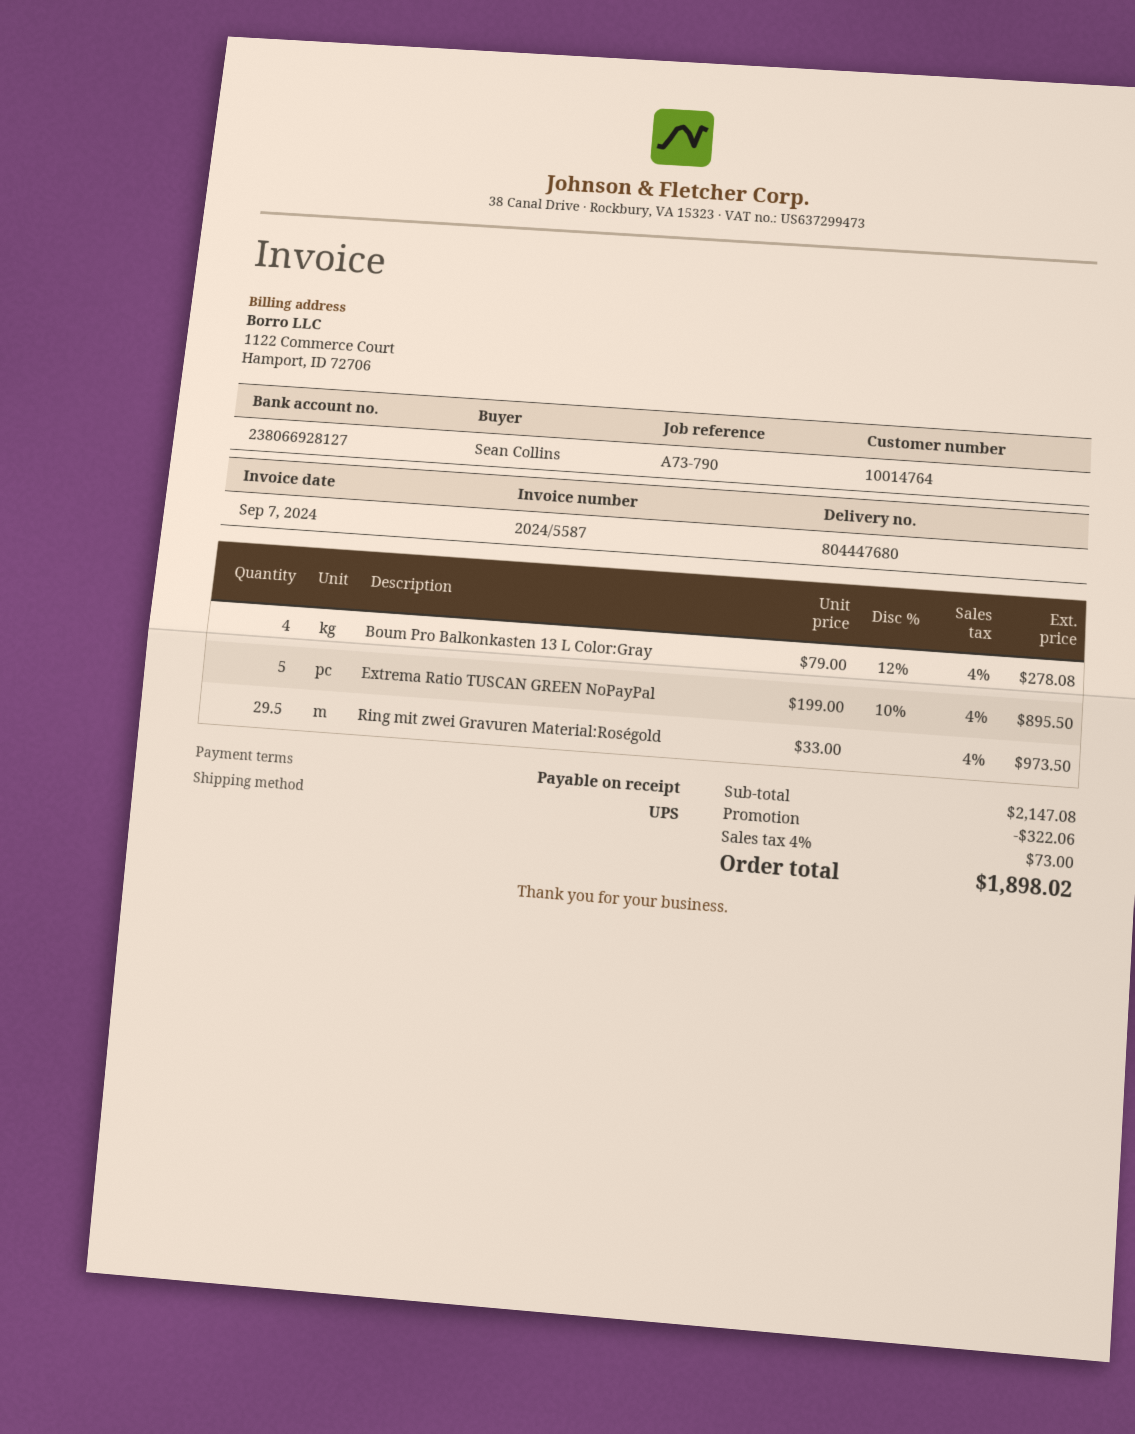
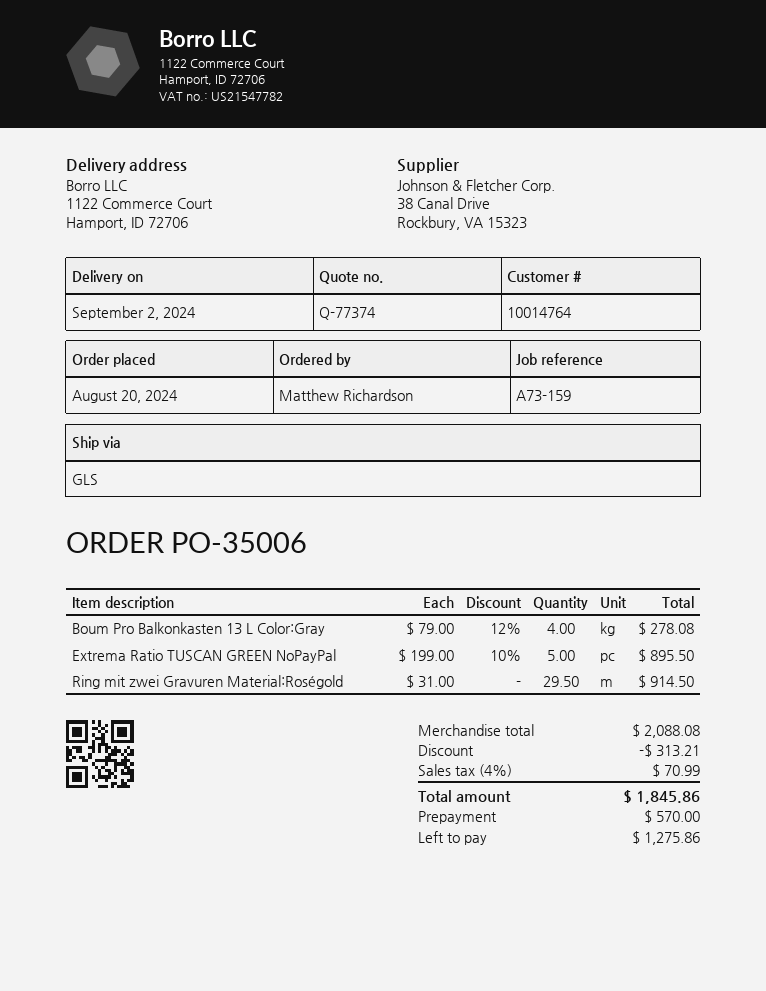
reference: A73-790 -> A73-159
ordered by: Sean Collins -> Matthew Richardson
shipping method: UPS -> GLS
Ring mit zwei Gravuren Material:Roségold: 29.5 x 33.00 = 973.50 -> 29.5 x 31.00 = 914.50
subtotal: 2147.08 -> 2088.08
discount: 322.06 -> 313.21
tax: 4% = 73.00 -> 4% = 70.99
total: 1898.02 -> 1845.86

